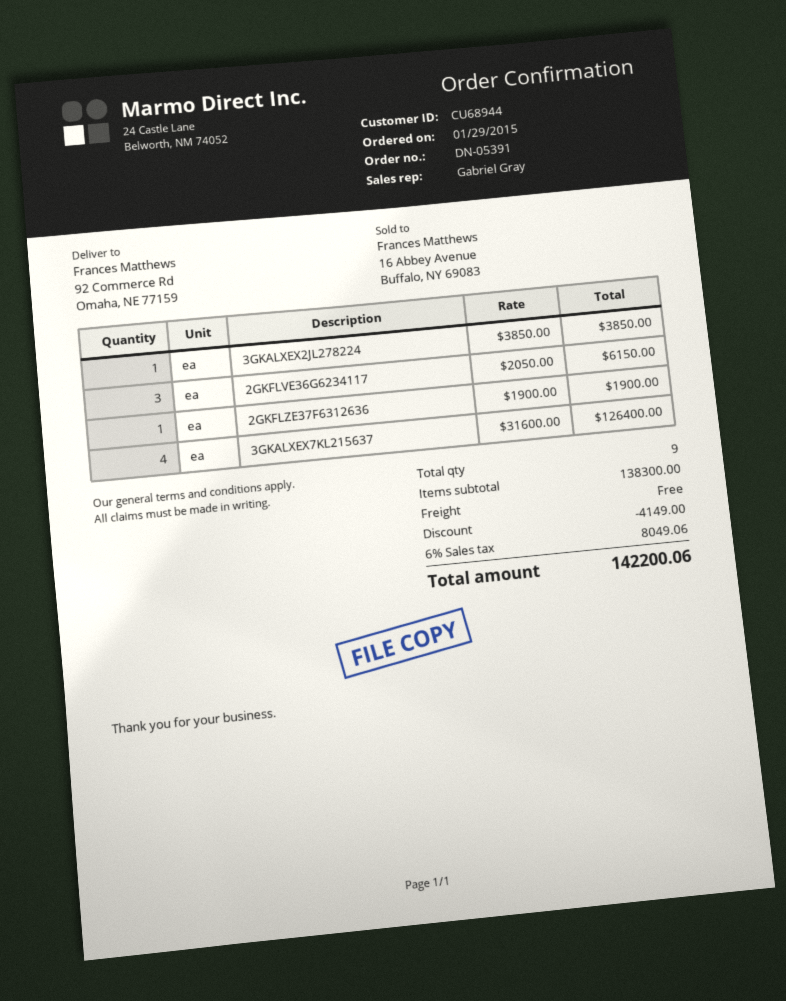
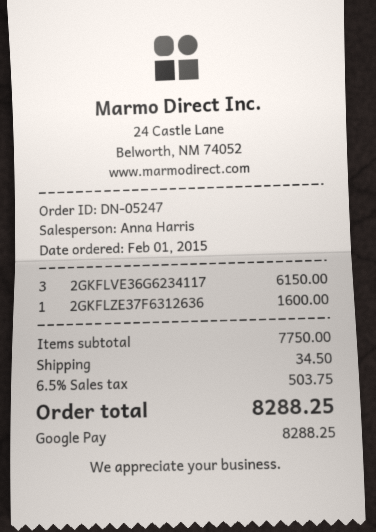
order number: DN-05391 -> DN-05247
order date: 2015-01-29 -> 2015-02-01
sales rep: Gabriel Gray -> Anna Harris
3GKALXEX2JL278224: 1 for 3850.00 -> none
2GKFLZE37F6312636: 1 for 1900.00 -> 1 for 1600.00
3GKALXEX7KL215637: 4 for 126400.00 -> none
subtotal: 138300.00 -> 7750.00
discount: 4149.00 -> none
shipping: 0.00 -> 34.50
tax: 6% = 8049.06 -> 6.5% = 503.75
total: 142200.06 -> 8288.25

